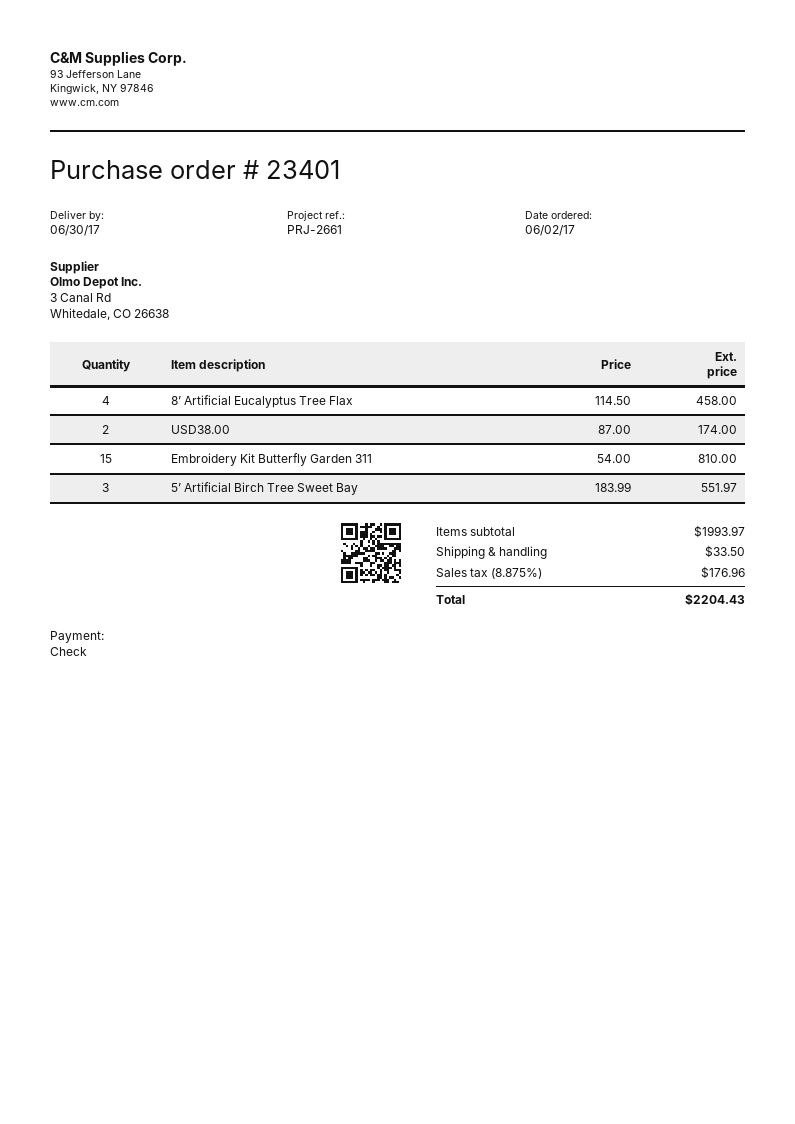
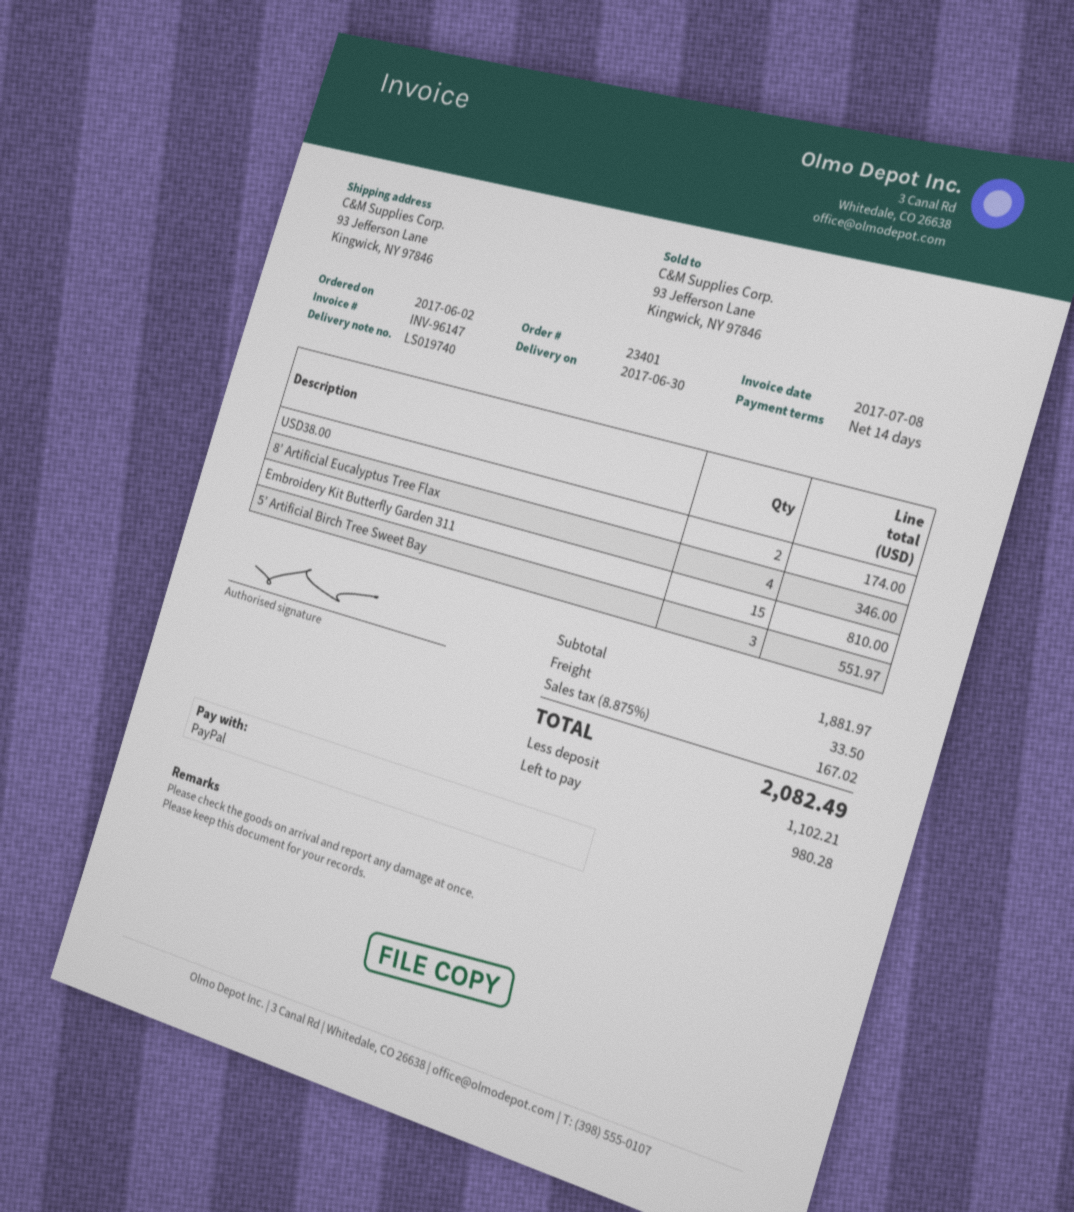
payment method: cheque -> PayPal
8’ Artificial Eucalyptus Tree Flax: 4 for 458.00 -> 4 for 346.00
subtotal: 1993.97 -> 1881.97
tax: 8.875% = 176.96 -> 8.875% = 167.02
total: 2204.43 -> 2082.49

